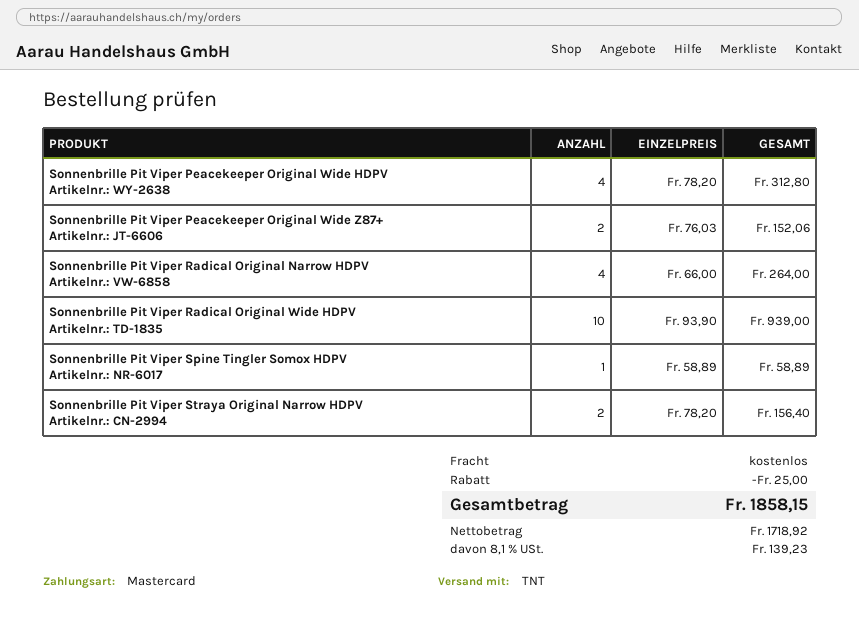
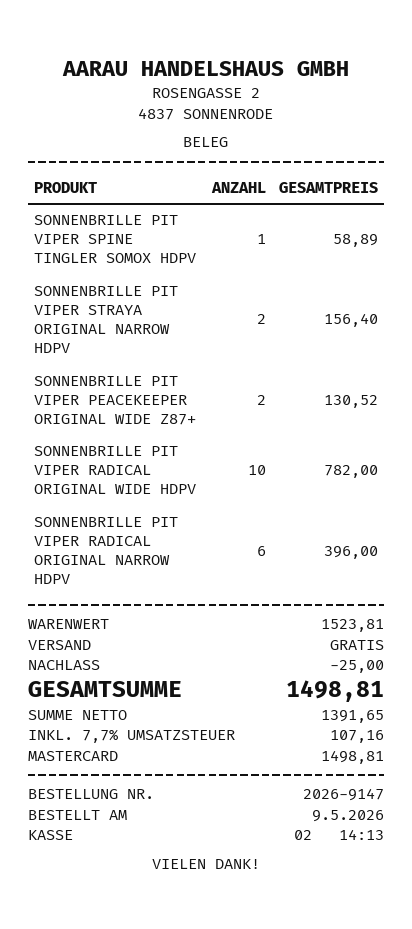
Sonnenbrille Pit Viper Peacekeeper Original Wide HDPV: 4 for 312.80 -> none
Sonnenbrille Pit Viper Peacekeeper Original Wide Z87+: 2 for 152.06 -> 2 for 130.52
Sonnenbrille Pit Viper Radical Original Narrow HDPV: 4 for 264.00 -> 6 for 396.00
Sonnenbrille Pit Viper Radical Original Wide HDPV: 10 for 939.00 -> 10 for 782.00
net: 1718.92 -> 1391.65
tax: 8.1% = 139.23 -> 7.7% = 107.16
total: 1858.15 -> 1498.81

